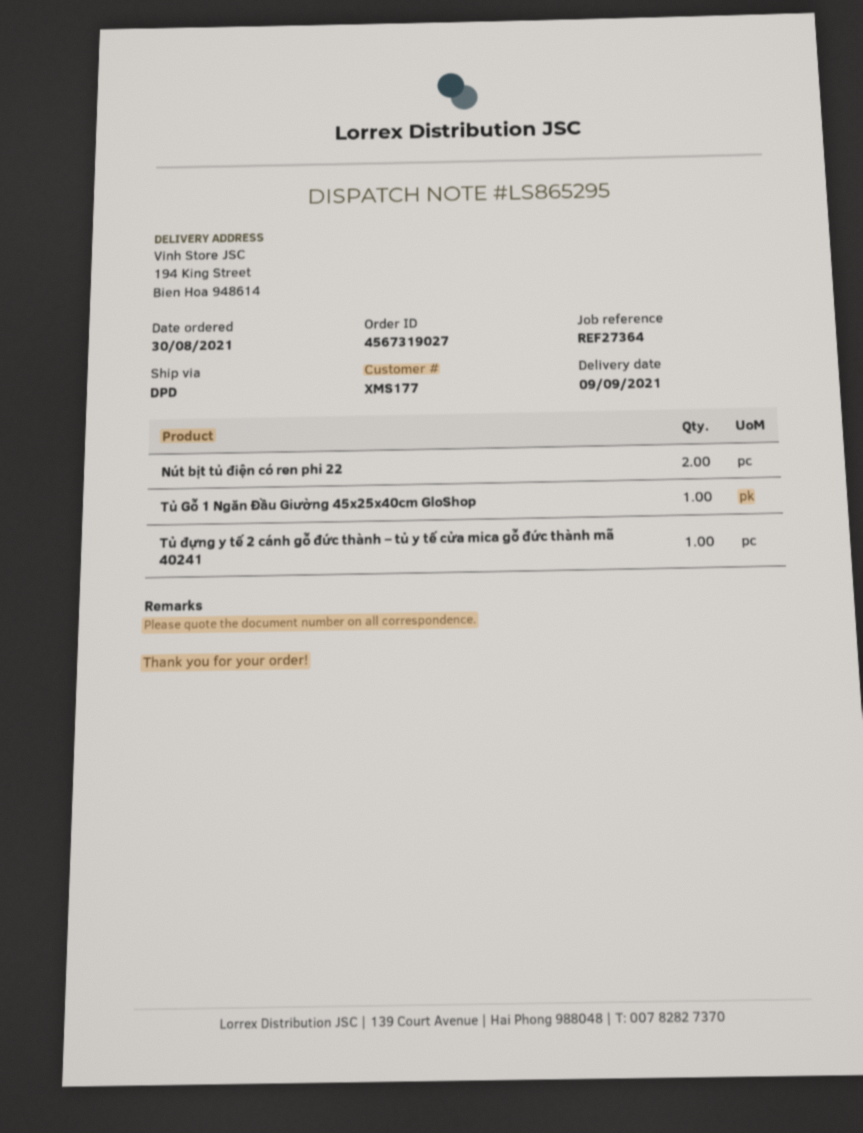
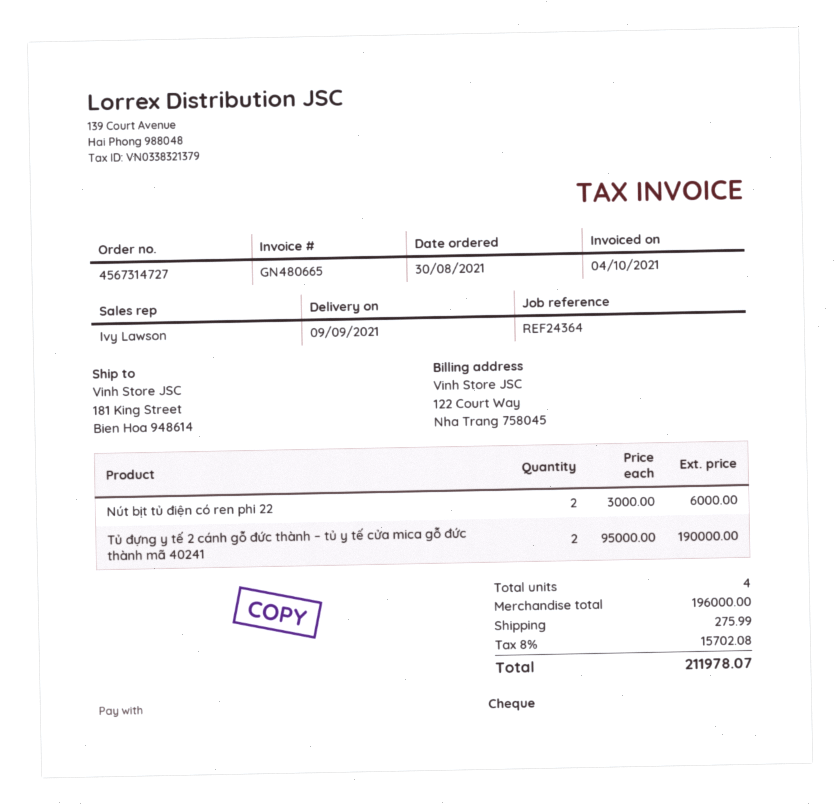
order number: 4567319027 -> 4567314727
reference: REF27364 -> REF24364
ship to: 194 King Street, Bien Hoa 948614 -> 181 King Street, Bien Hoa 948614
Tủ Gỗ 1 Ngăn Đầu Giường 45x25x40cm GloShop: 1 -> none
Tủ đựng y tế 2 cánh gỗ đức thành – tủ y tế cửa mica gỗ đức thành mã 40241: 1 -> 2

